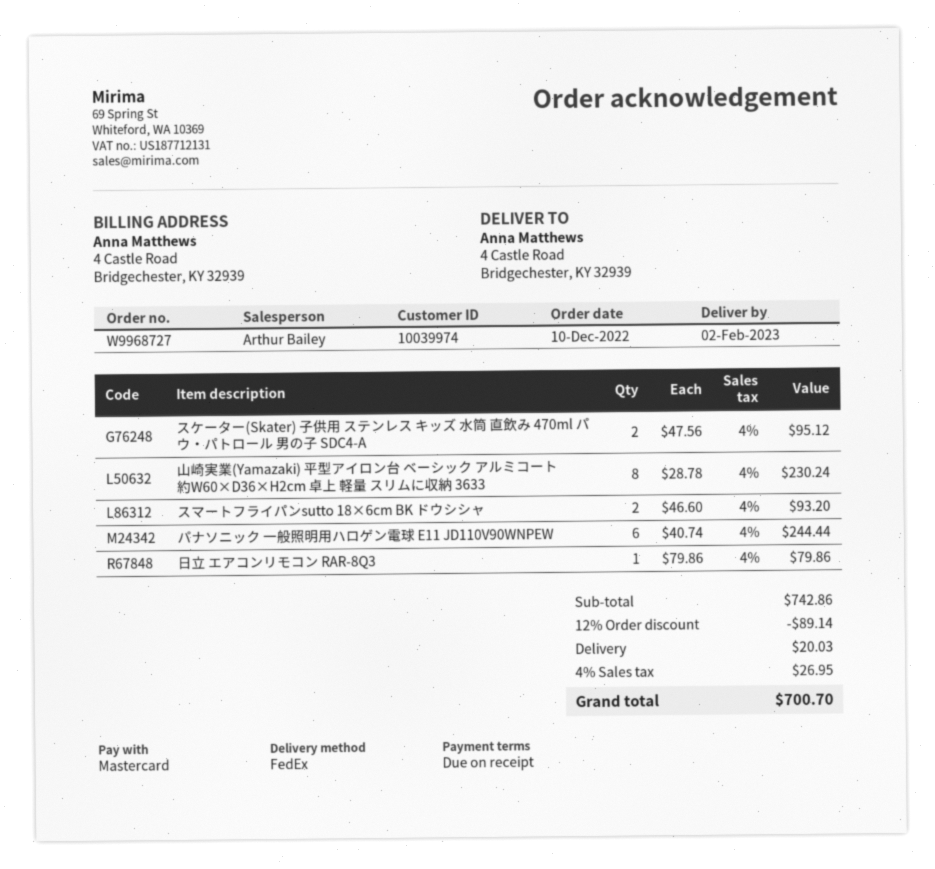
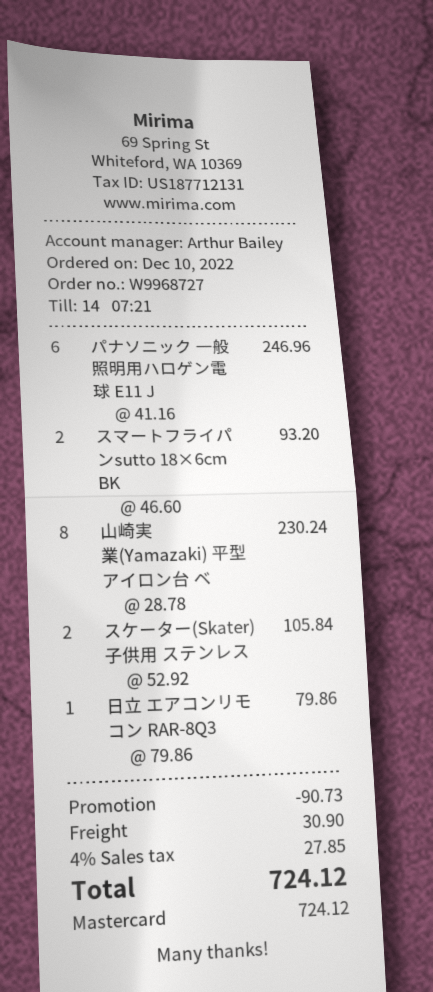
スケーター(Skater) 子供用 ステンレス キッズ 水筒 直飲み 470ml パウ・パトロール 男の子 SDC4-A: 2 x 47.56 = 95.12 -> 2 x 52.92 = 105.84
パナソニック 一般照明用ハロゲン電球 E11 JD110V90WNPEW: 6 x 40.74 = 244.44 -> 6 x 41.16 = 246.96
discount: 89.14 -> 90.73
shipping: 20.03 -> 30.90
tax: 4% = 26.95 -> 4% = 27.85
total: 700.70 -> 724.12

